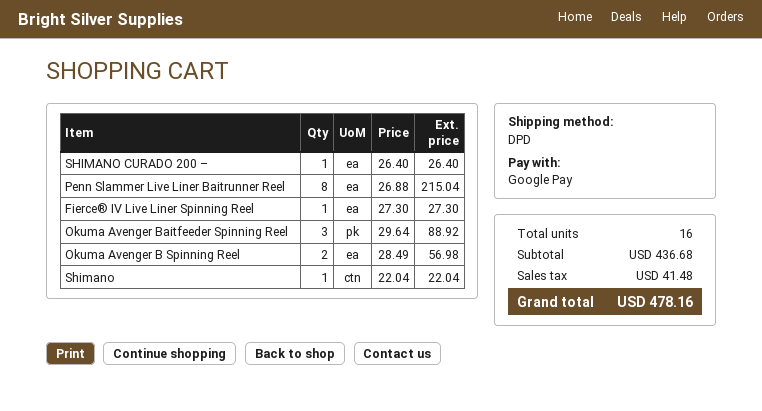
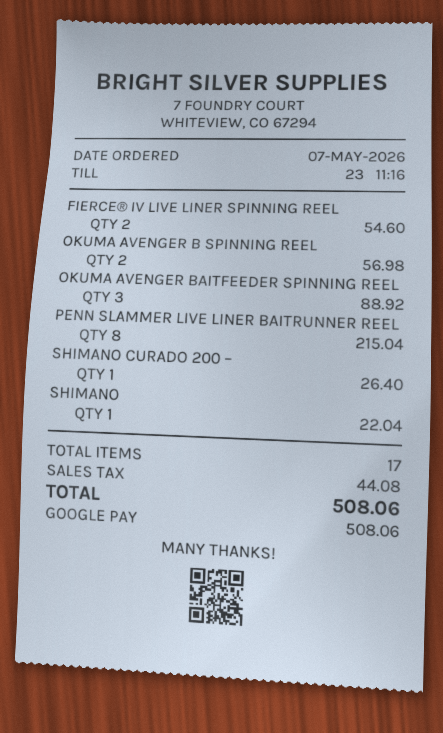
Fierce® IV Live Liner Spinning Reel: 1 for 27.30 -> 2 for 54.60
total quantity: 16 -> 17
tax: 41.48 -> 44.08
total: 478.16 -> 508.06

